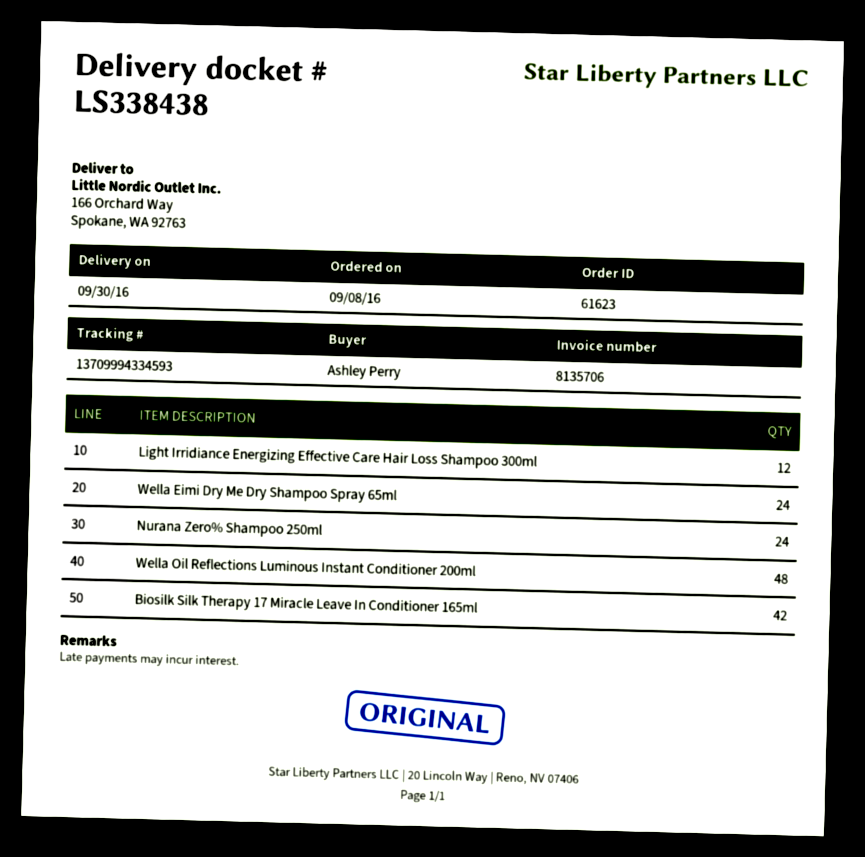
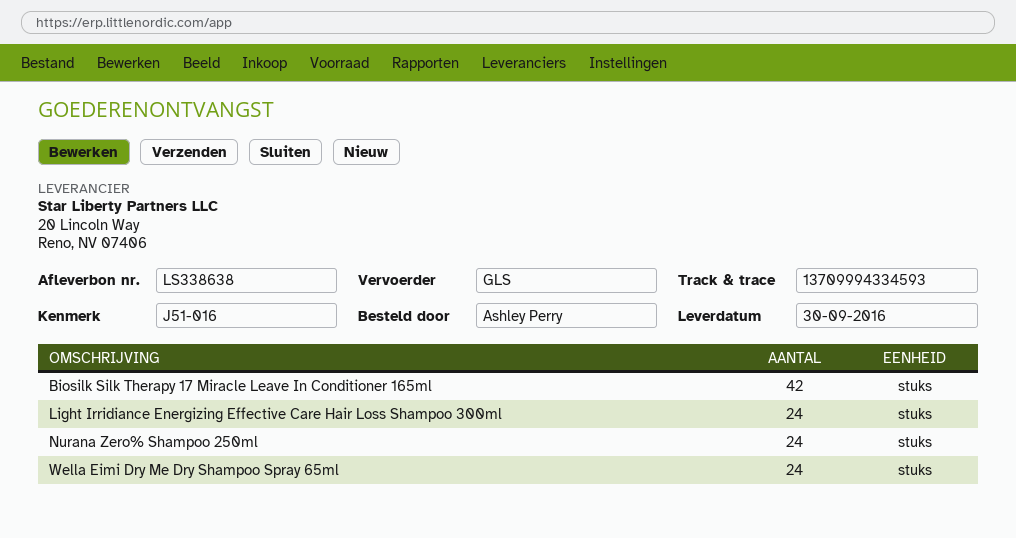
delivery note number: LS338438 -> LS338638
Light Irridiance Energizing Effective Care Hair Loss Shampoo 300ml: 12 -> 24
Wella Oil Reflections Luminous Instant Conditioner 200ml: 48 -> none

